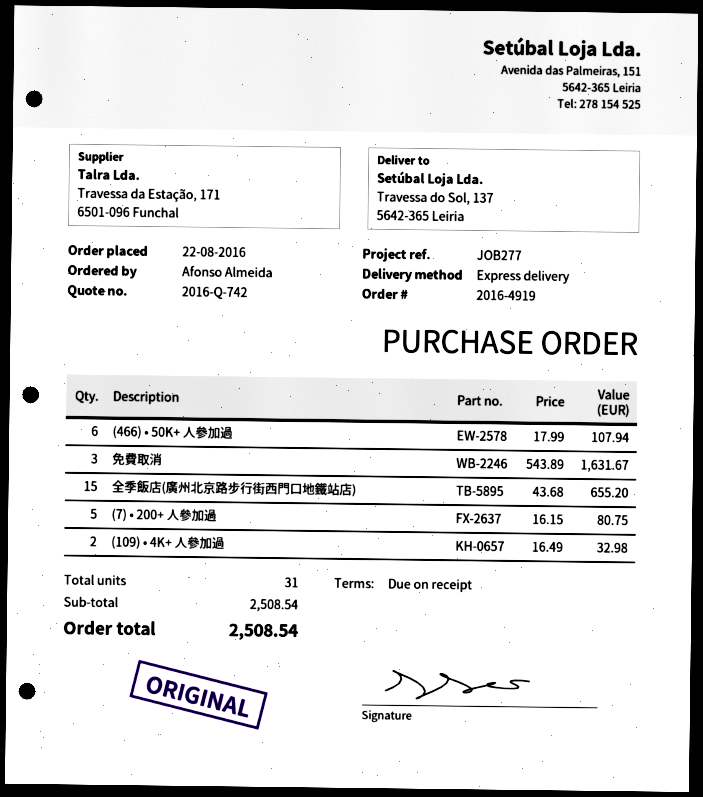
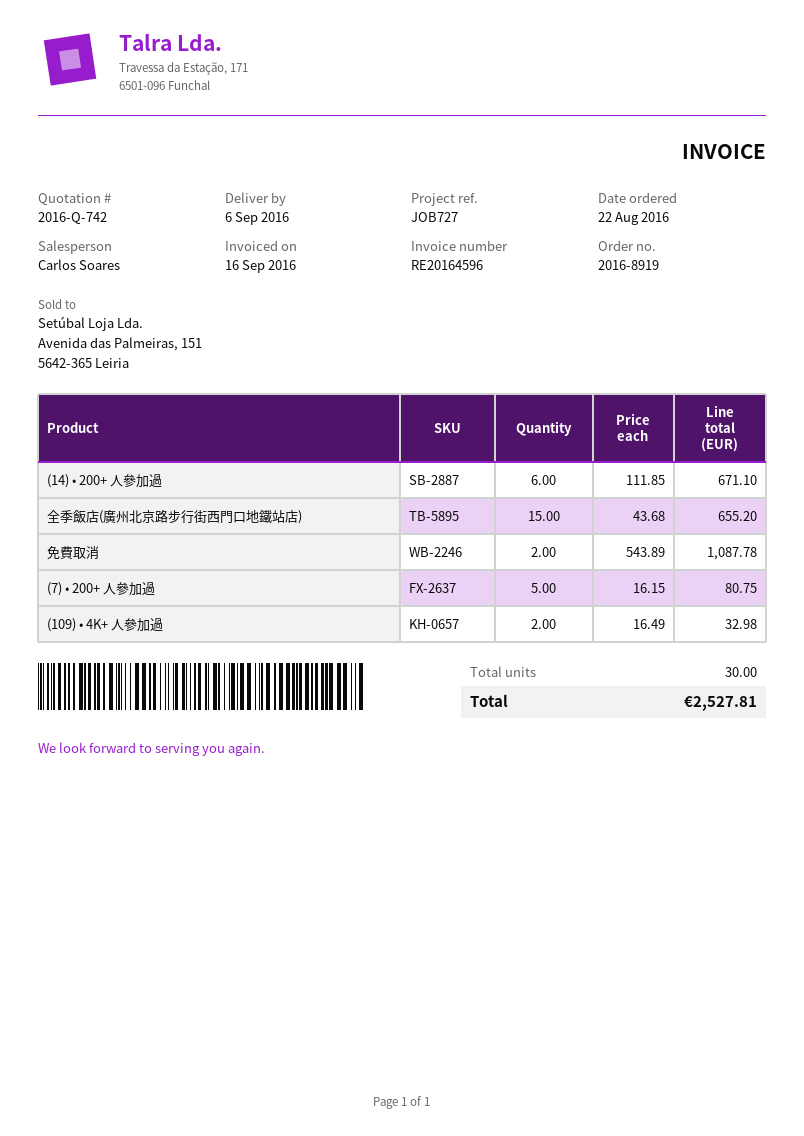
order number: 2016-4919 -> 2016-8919
reference: JOB277 -> JOB727
(466) • 50K+ 人參加過: 6 x 17.99 = 107.94 -> none
免費取消: 3 x 543.89 = 1631.67 -> 2 x 543.89 = 1087.78
(14) • 200+ 人參加過: none -> 6 x 111.85 = 671.10
total quantity: 31 -> 30
total: 2508.54 -> 2527.81

